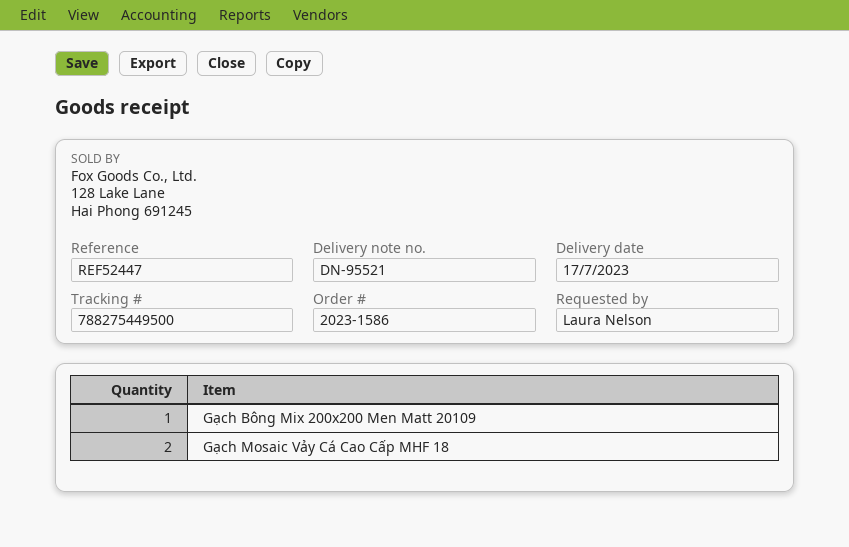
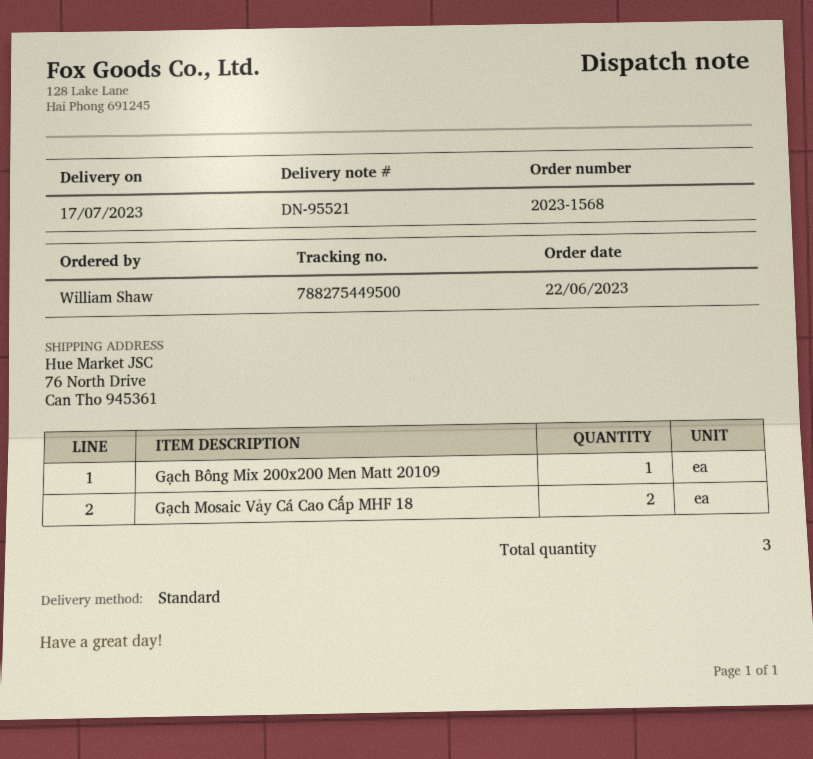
order number: 2023-1586 -> 2023-1568
ordered by: Laura Nelson -> William Shaw

